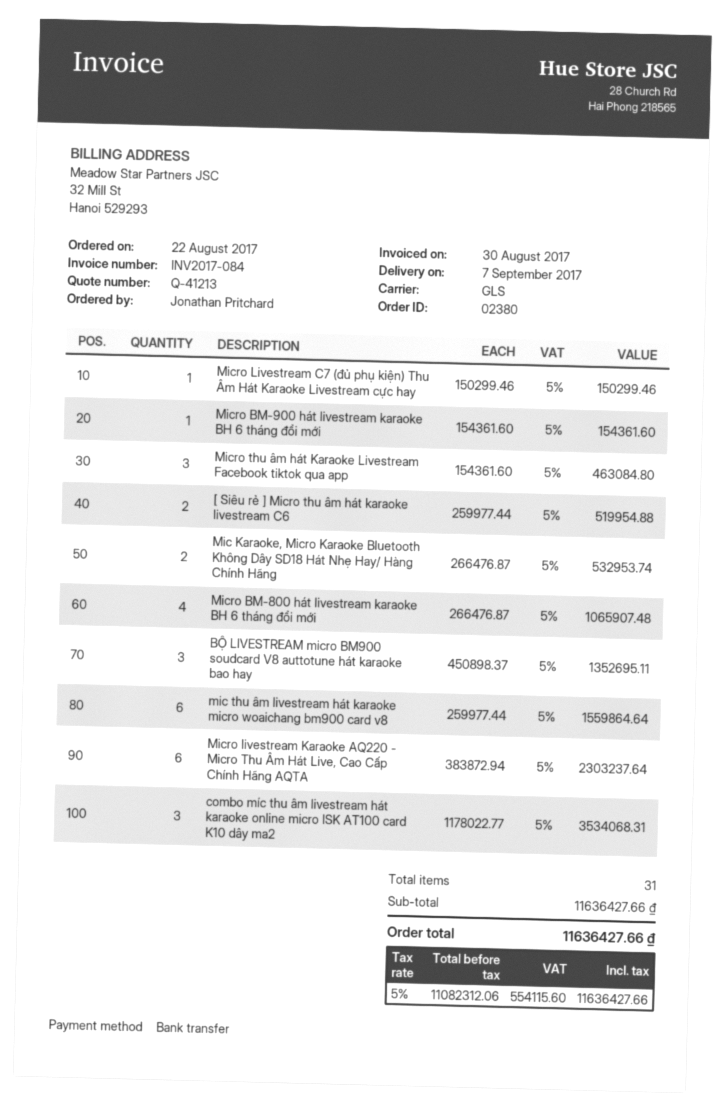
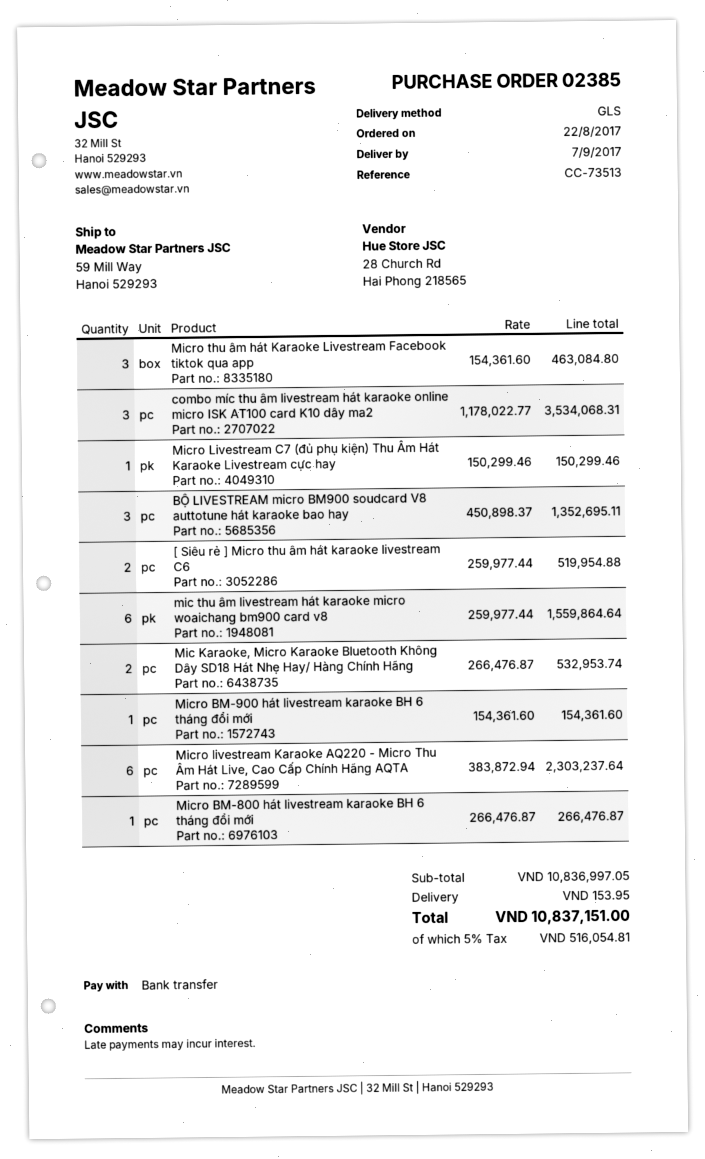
order number: 02380 -> 02385
Micro BM-800 hát livestream karaoke BH 6 tháng đổi mới: 4 x 266476.87 = 1065907.48 -> 1 x 266476.87 = 266476.87
subtotal: 11636427.66 -> 10836997.05
shipping: none -> 153.95
tax: 5% = 554115.60 -> 5% = 516054.81
total: 11636427.66 -> 10837151.00

